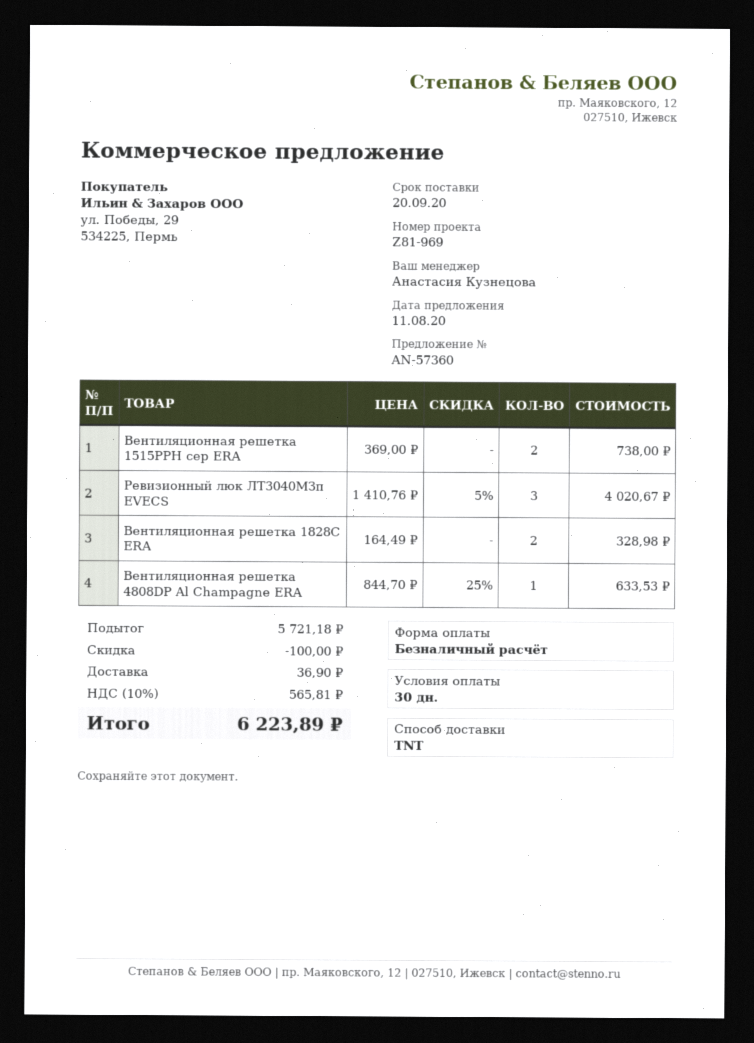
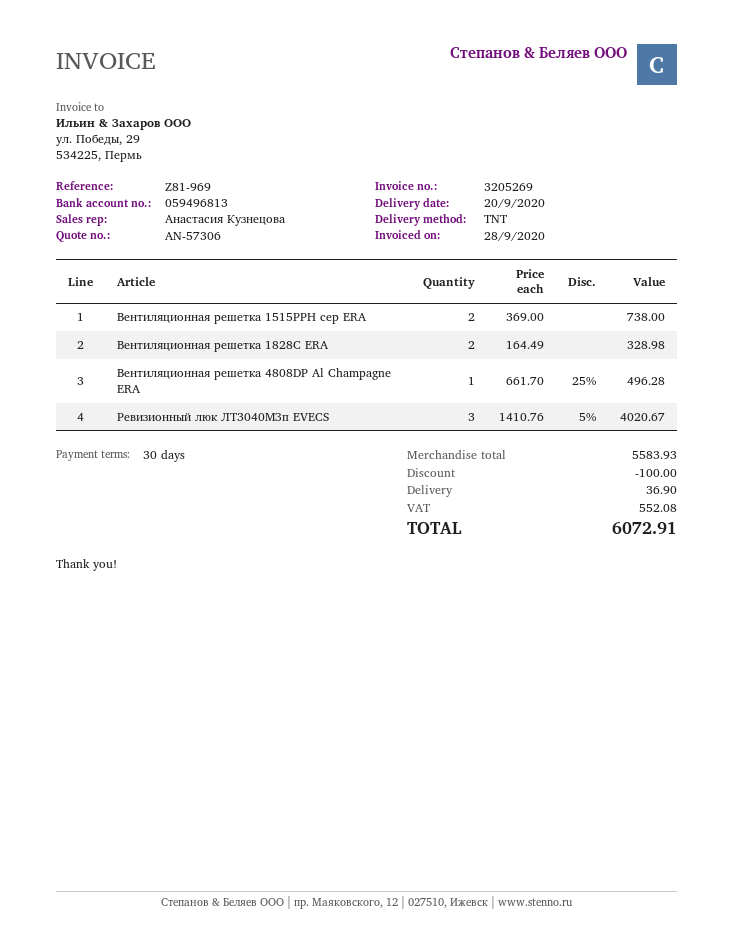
quote number: AN-57360 -> AN-57306
Вентиляционная решетка 4808DP Al Сhampagne ERA: 1 x 844.70 - 25% = 633.53 -> 1 x 661.70 - 25% = 496.28
subtotal: 5721.18 -> 5583.93
tax: 565.81 -> 552.08
total: 6223.89 -> 6072.91

